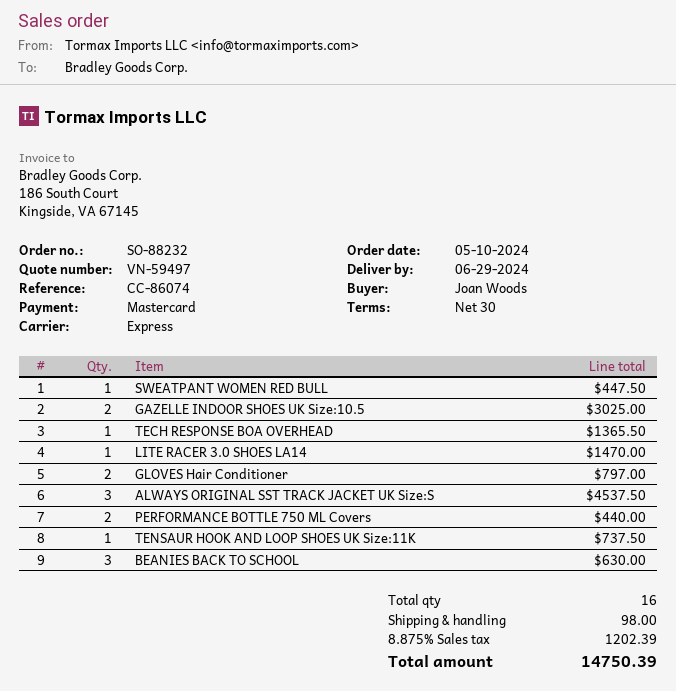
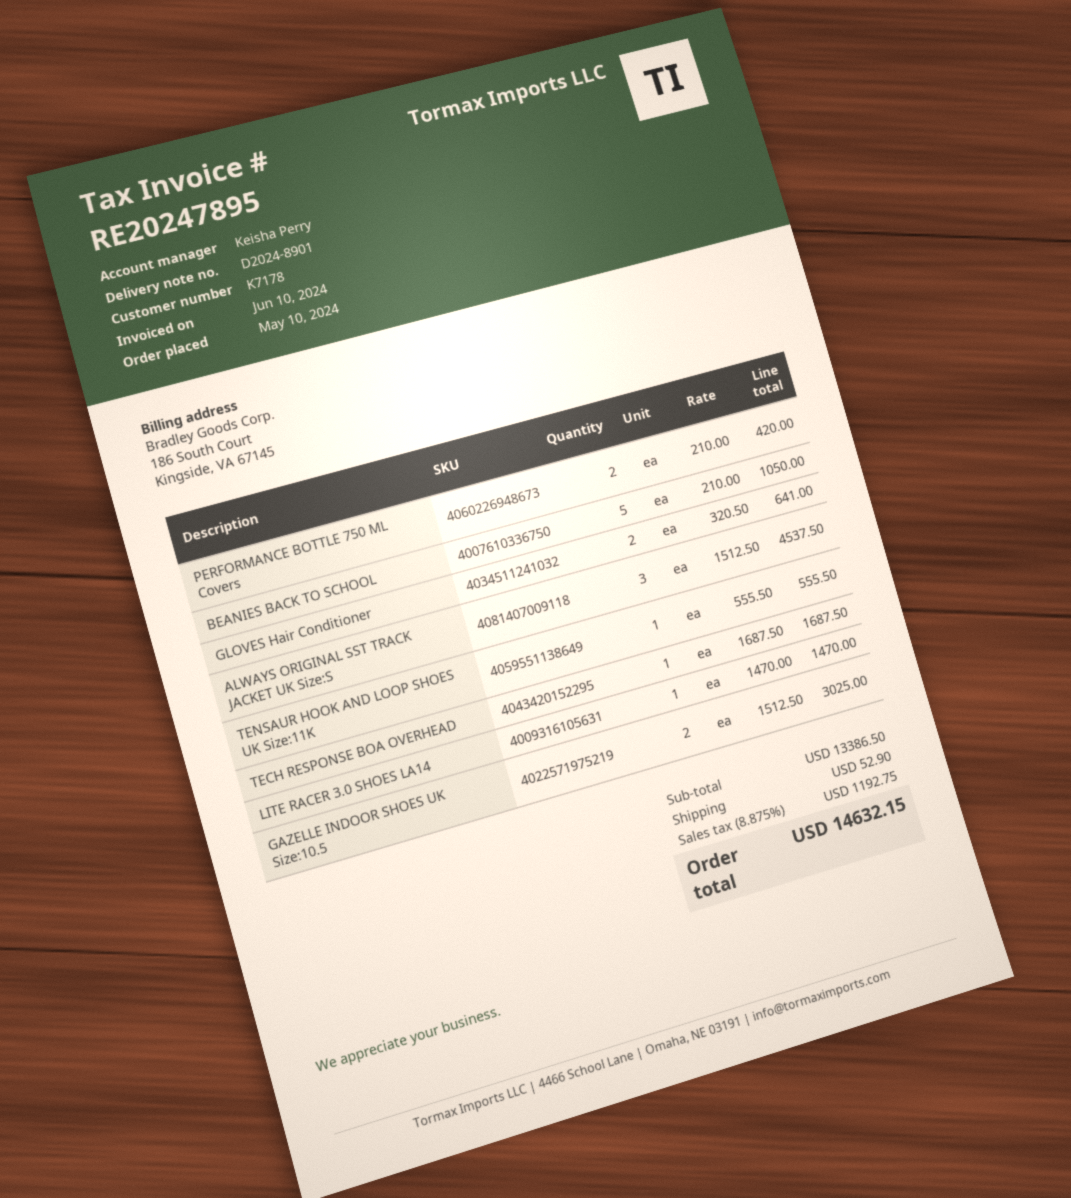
SWEATPANT WOMEN RED BULL: 1 for 447.50 -> none
TECH RESPONSE BOA OVERHEAD: 1 for 1365.50 -> 1 for 1687.50
GLOVES Hair Conditioner: 2 for 797.00 -> 2 for 641.00
PERFORMANCE BOTTLE 750 ML Covers: 2 for 440.00 -> 2 for 420.00
TENSAUR HOOK AND LOOP SHOES UK Size:11K: 1 for 737.50 -> 1 for 555.50
BEANIES BACK TO SCHOOL: 3 for 630.00 -> 5 for 1050.00
shipping: 98.00 -> 52.90
tax: 8.875% = 1202.39 -> 8.875% = 1192.75
total: 14750.39 -> 14632.15

